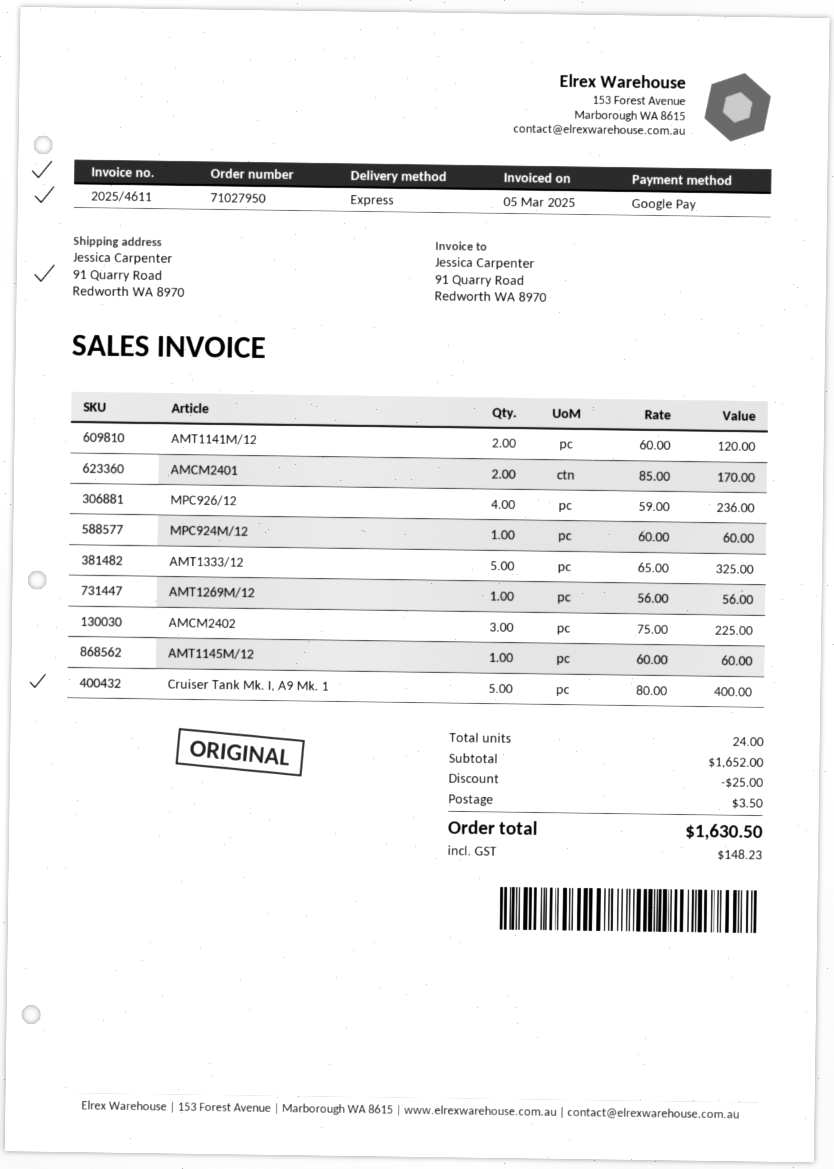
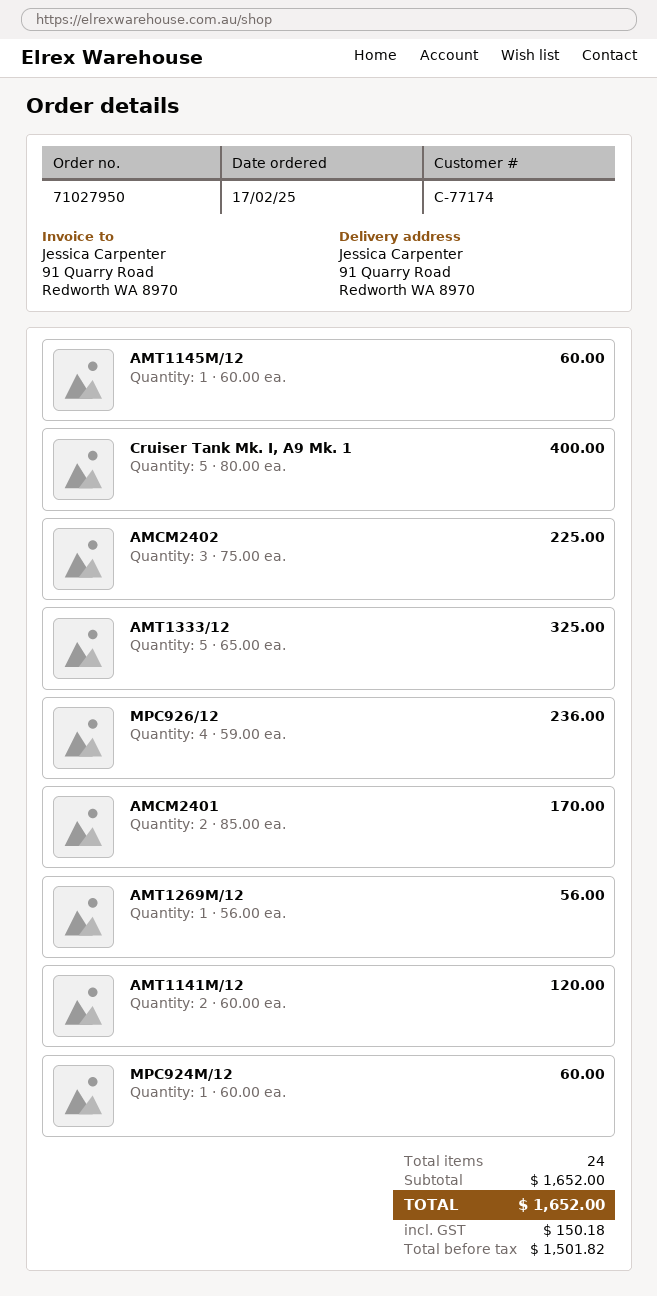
discount: 25.00 -> none
shipping: 3.50 -> none
tax: 148.23 -> 150.18
total: 1630.50 -> 1652.00

